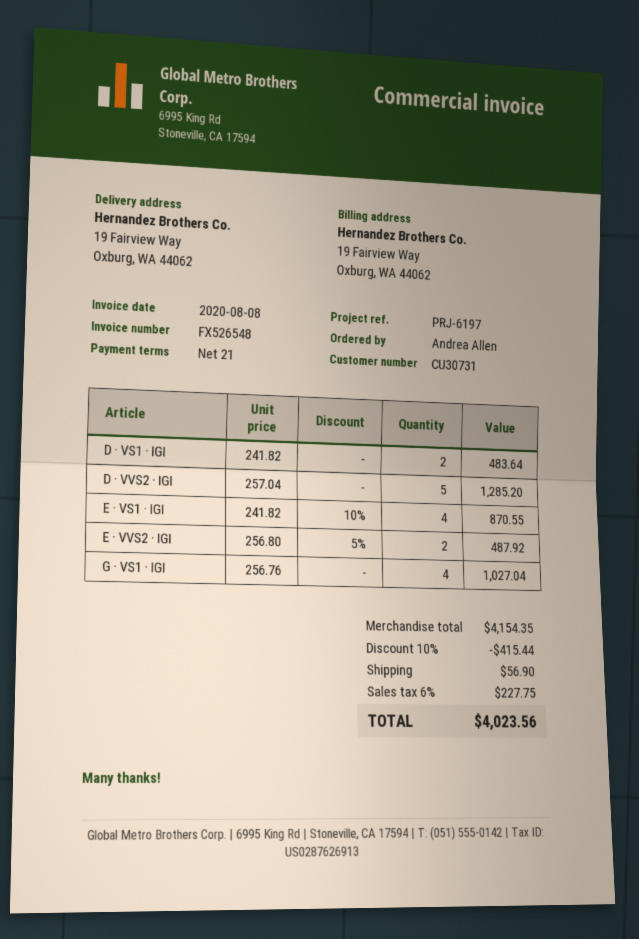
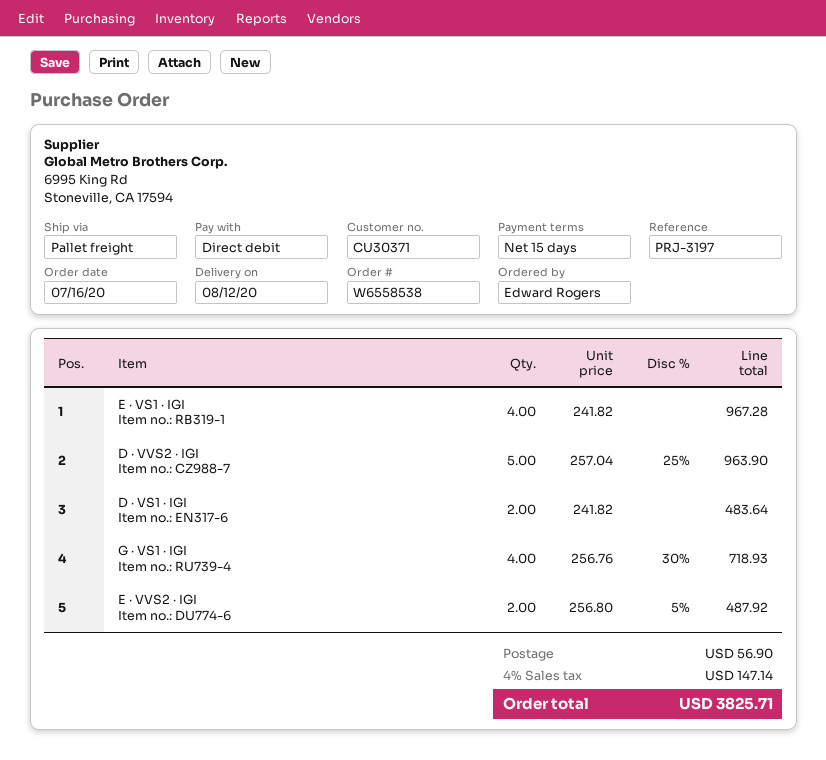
payment terms: 21 days -> 15 days
customer number: CU30731 -> CU30371
reference: PRJ-6197 -> PRJ-3197
ordered by: Andrea Allen -> Edward Rogers
D · VVS2 · IGI: 5 x 257.04 = 1285.20 -> 5 x 257.04 - 25% = 963.90
E · VS1 · IGI: 4 x 241.82 - 10% = 870.55 -> 4 x 241.82 = 967.28
G · VS1 · IGI: 4 x 256.76 = 1027.04 -> 4 x 256.76 - 30% = 718.93
discount: 10% = 415.44 -> none
tax: 6% = 227.75 -> 4% = 147.14
total: 4023.56 -> 3825.71

